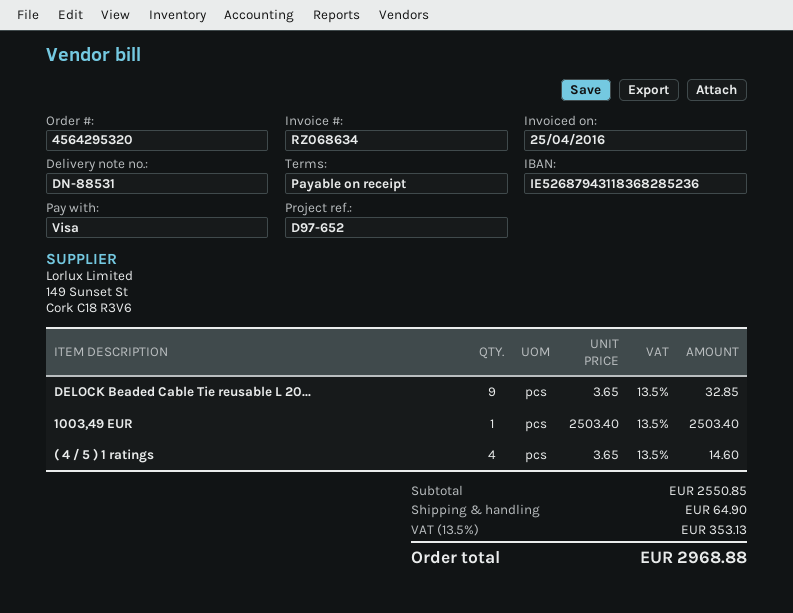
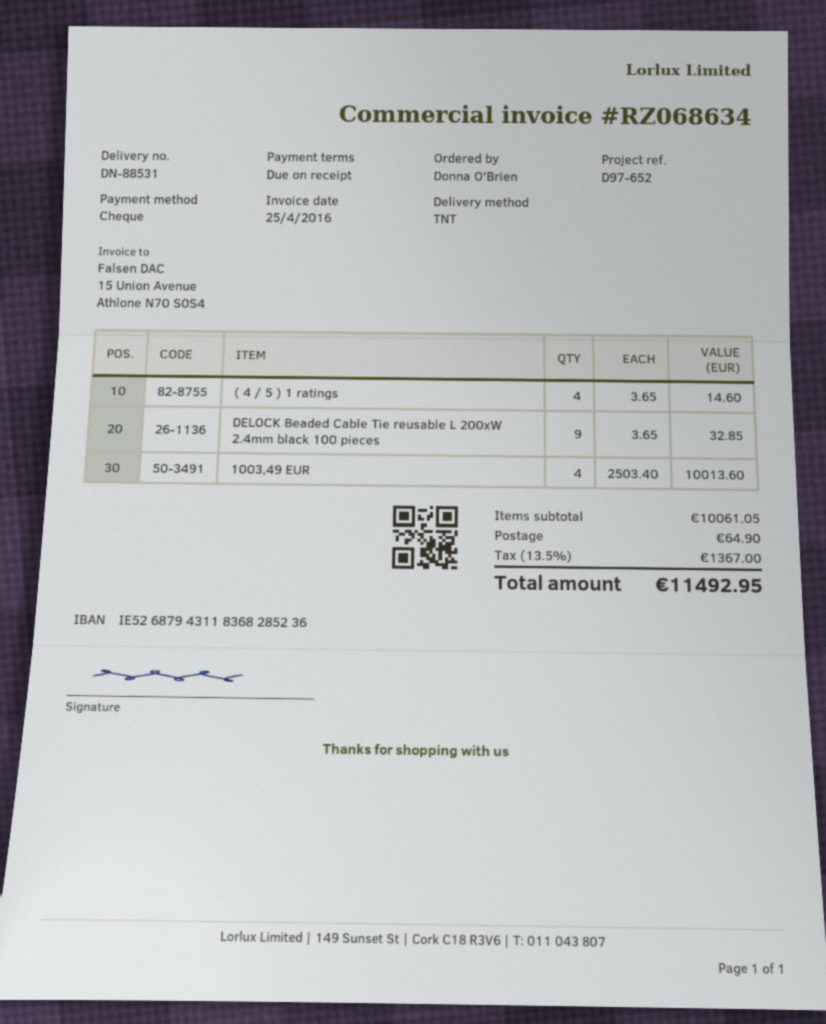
payment method: Visa -> cheque
1003,49 EUR: 1 x 2503.40 = 2503.40 -> 4 x 2503.40 = 10013.60
subtotal: 2550.85 -> 10061.05
tax: 13.5% = 353.13 -> 13.5% = 1367.00
total: 2968.88 -> 11492.95

